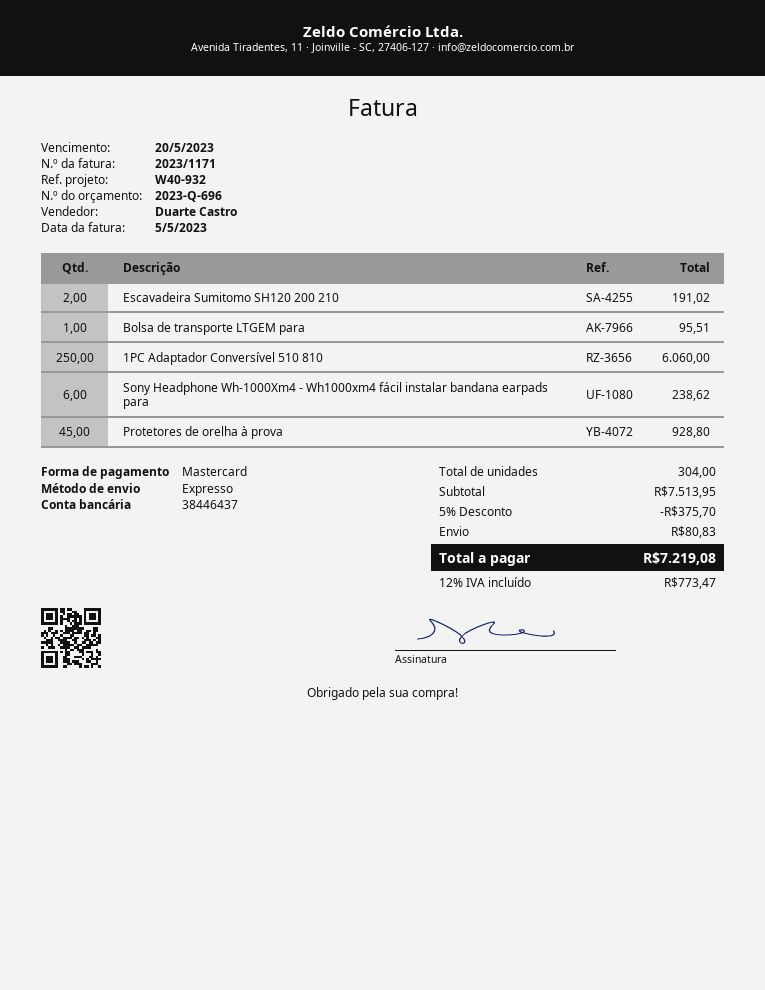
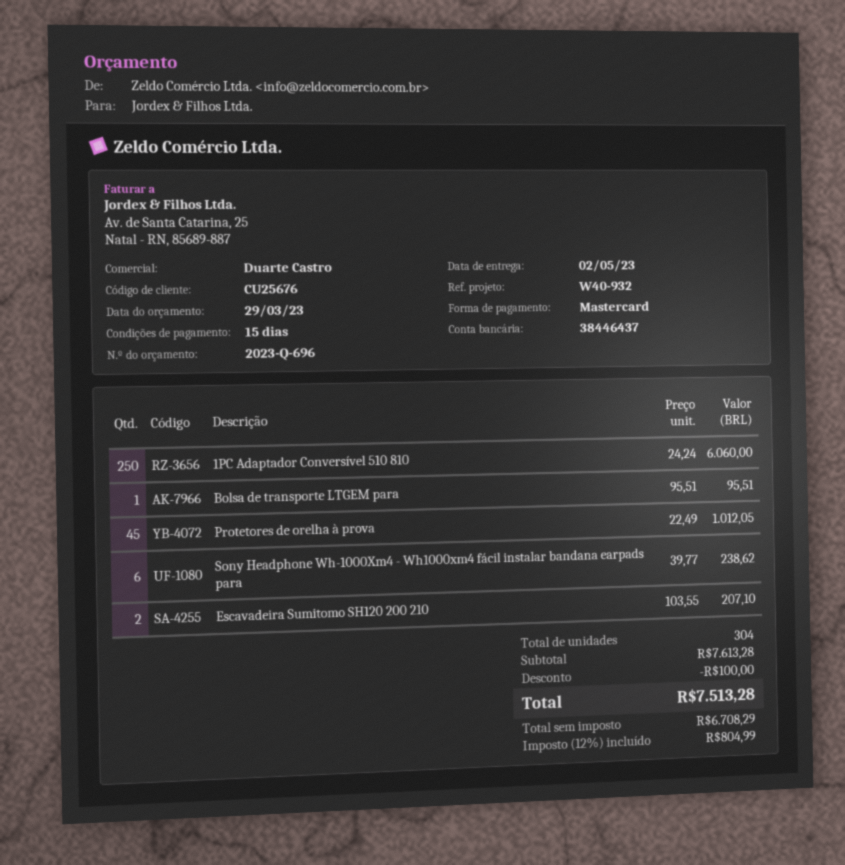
Escavadeira Sumitomo SH120 200 210: 2 for 191.02 -> 2 for 207.10
Protetores de orelha à prova: 45 for 928.80 -> 45 for 1012.05
subtotal: 7513.95 -> 7613.28
discount: 375.70 -> 100.00
shipping: 80.83 -> none
tax: 12% = 773.47 -> 12% = 804.99
total: 7219.08 -> 7513.28

